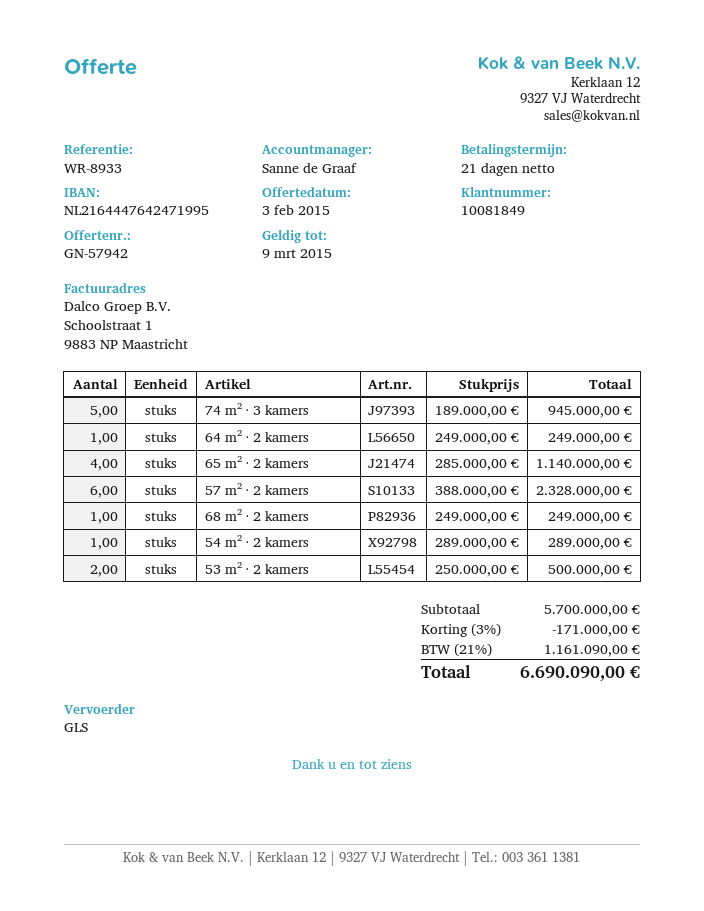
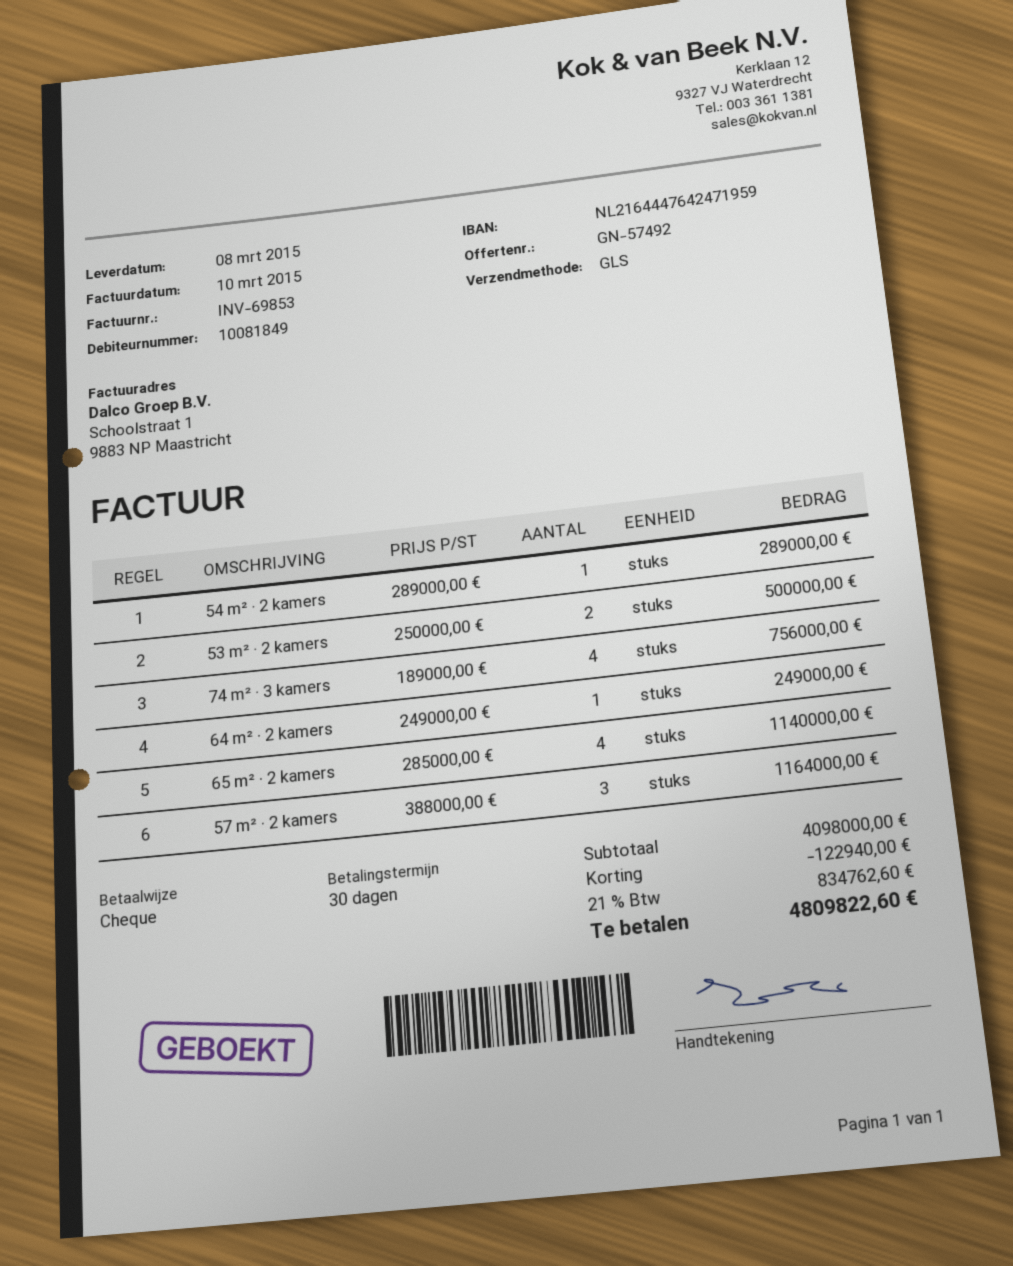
quote number: GN-57942 -> GN-57492
payment terms: 21 days -> 30 days
bank account: NL2164447642471995 -> NL2164447642471959
74 m² · 3 kamers: 5 x 189000.00 = 945000.00 -> 4 x 189000.00 = 756000.00
57 m² · 2 kamers: 6 x 388000.00 = 2328000.00 -> 3 x 388000.00 = 1164000.00
68 m² · 2 kamers: 1 x 249000.00 = 249000.00 -> none
subtotal: 5700000.00 -> 4098000.00
discount: 171000.00 -> 122940.00
tax: 21% = 1161090.00 -> 21% = 834762.60
total: 6690090.00 -> 4809822.60

